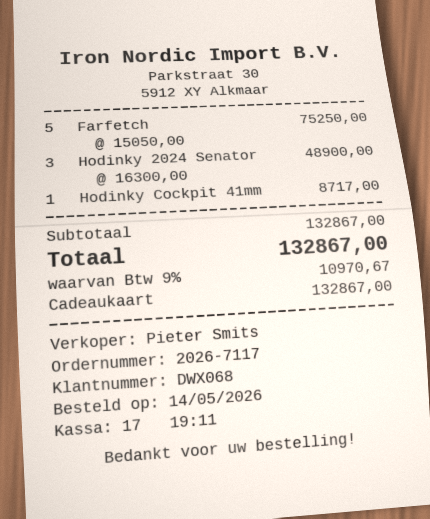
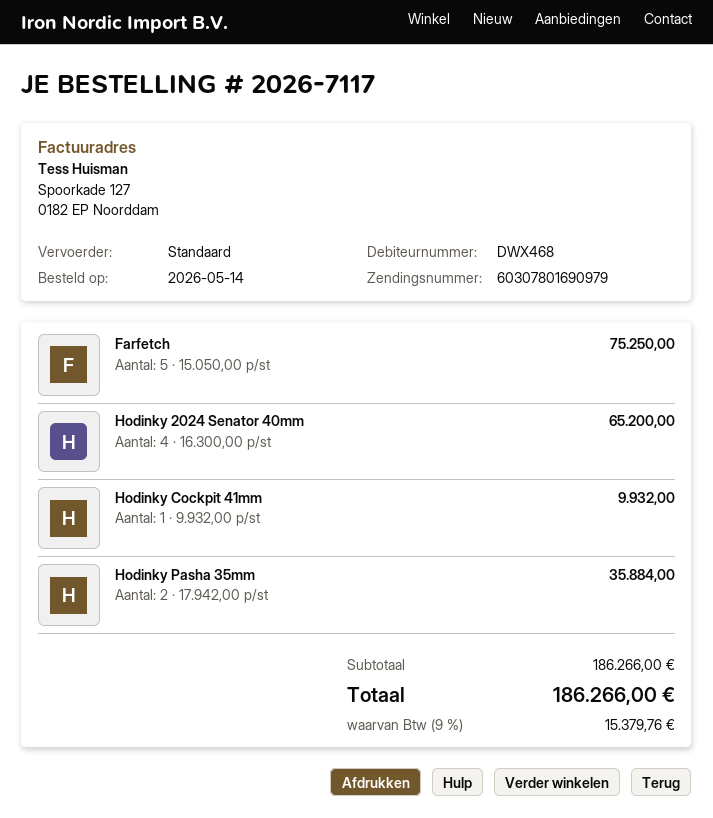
customer number: DWX068 -> DWX468
Hodinky 2024 Senator: 3 x 16300.00 = 48900.00 -> 4 x 16300.00 = 65200.00
Hodinky Cockpit 41mm: 1 x 8717.00 = 8717.00 -> 1 x 9932.00 = 9932.00
Hodinky Pasha 35mm: none -> 2 x 17942.00 = 35884.00
subtotal: 132867.00 -> 186266.00
tax: 9% = 10970.67 -> 9% = 15379.76
total: 132867.00 -> 186266.00

